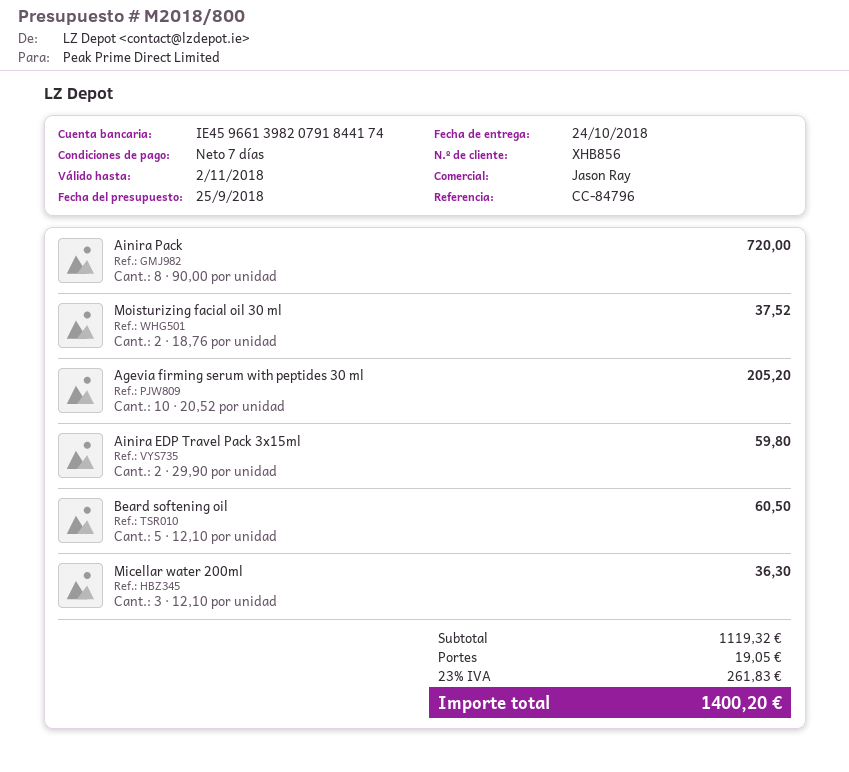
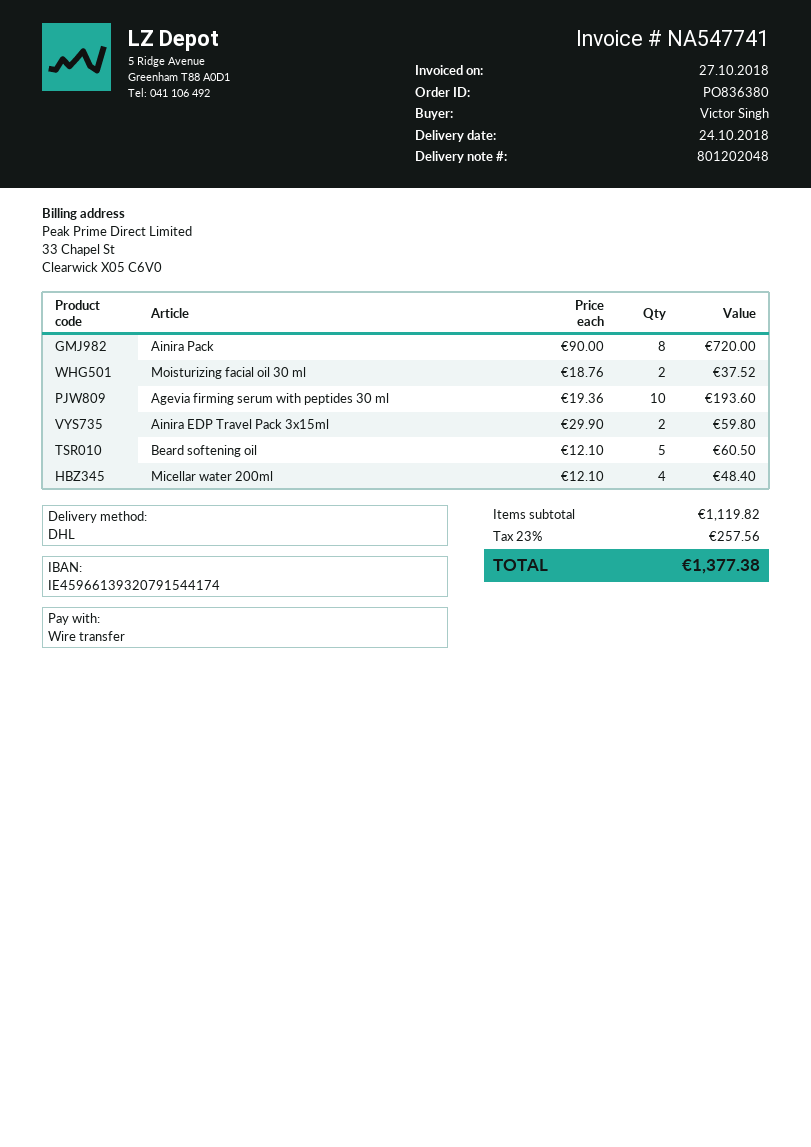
bank account: IE45966139820791844174 -> IE45966139320791544174
Agevia firming serum with peptides 30 ml: 10 x 20.52 = 205.20 -> 10 x 19.36 = 193.60
Micellar water 200ml: 3 x 12.10 = 36.30 -> 4 x 12.10 = 48.40
subtotal: 1119.32 -> 1119.82
shipping: 19.05 -> none
tax: 23% = 261.83 -> 23% = 257.56
total: 1400.20 -> 1377.38

